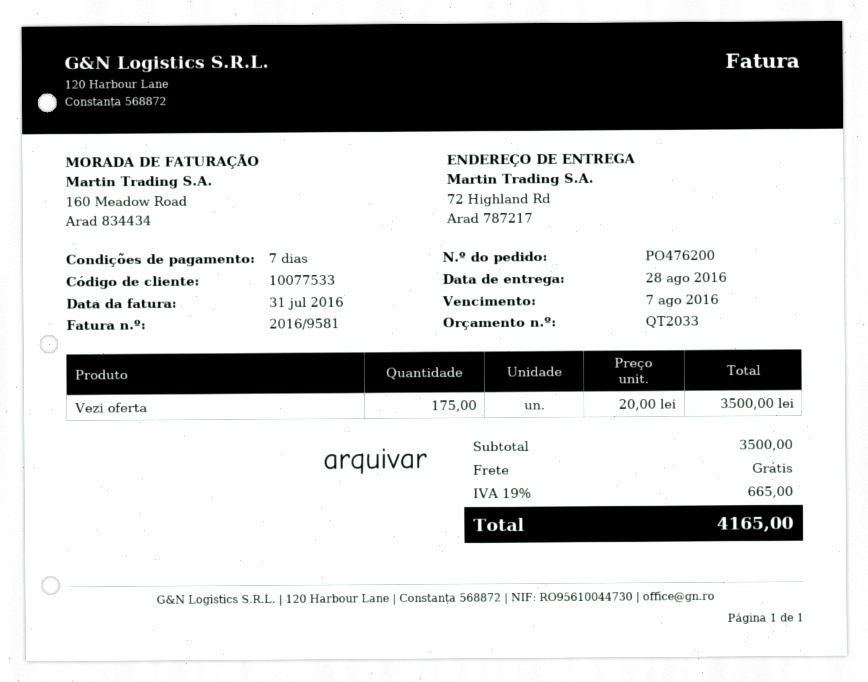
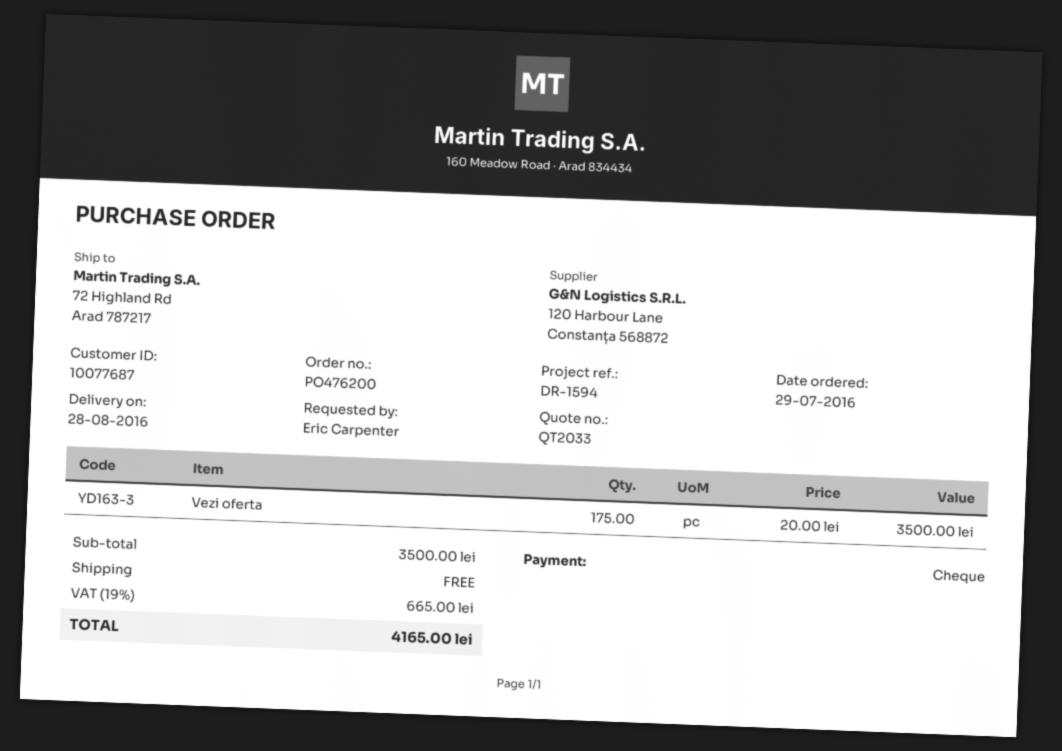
customer number: 10077533 -> 10077687

